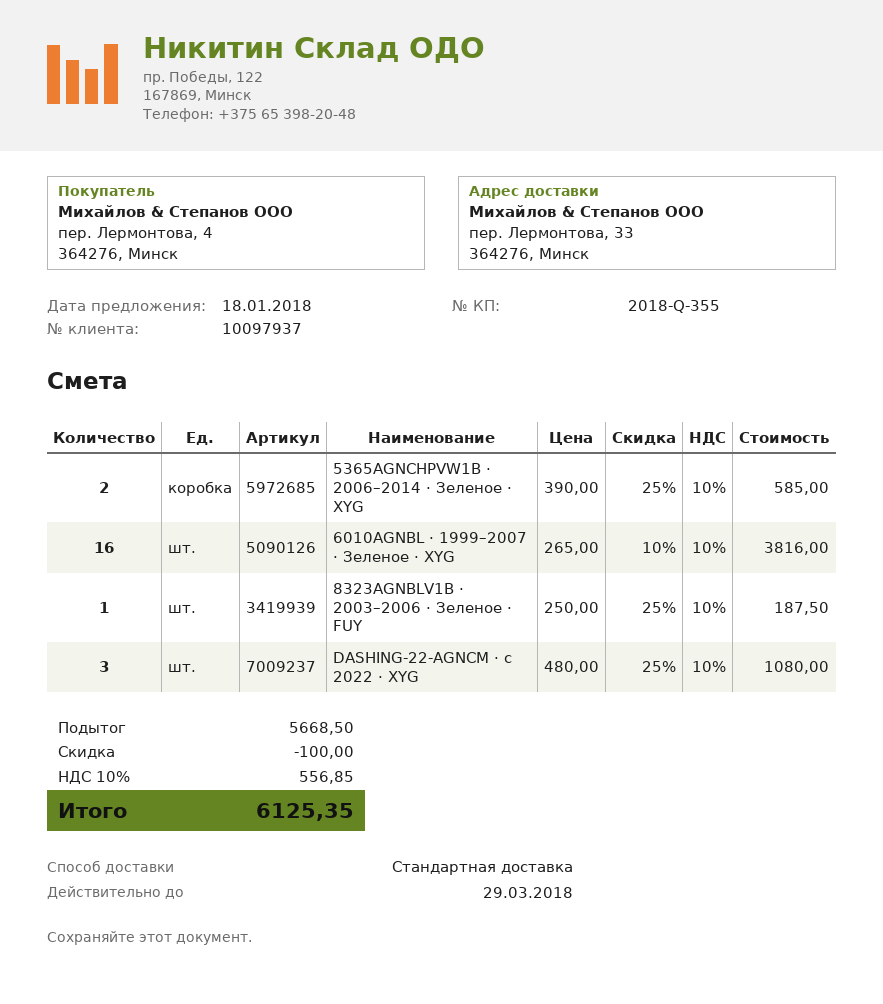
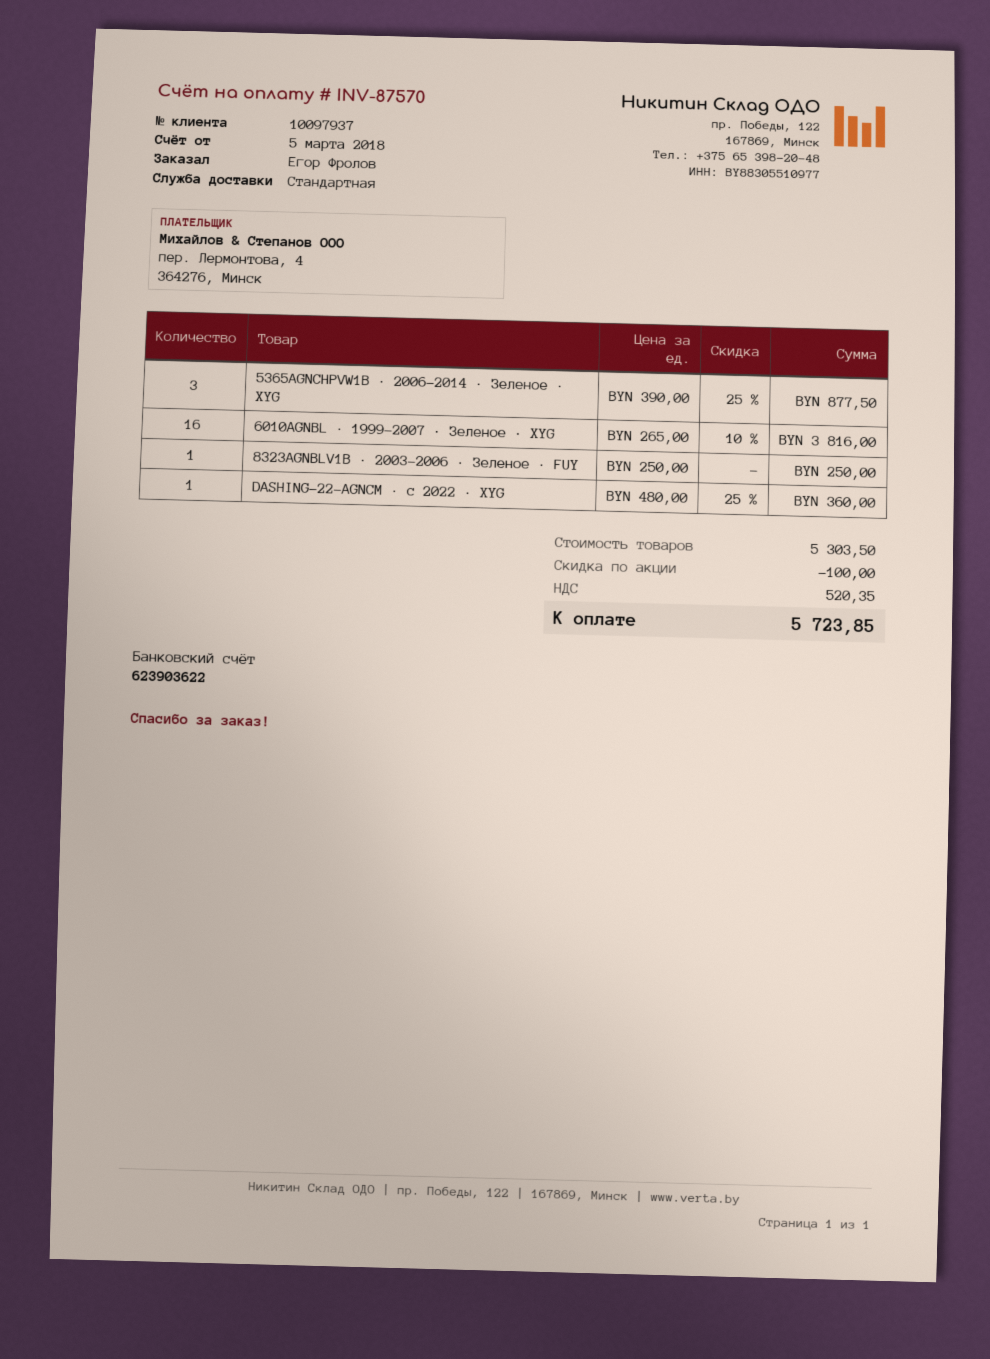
5365AGNCHPVW1B · 2006–2014 · Зеленое · XYG: 2 x 390.00 - 25% = 585.00 -> 3 x 390.00 - 25% = 877.50
8323AGNBLV1B · 2003–2006 · Зеленое · FUY: 1 x 250.00 - 25% = 187.50 -> 1 x 250.00 = 250.00
DASHING-22-AGNCM · с 2022 · XYG: 3 x 480.00 - 25% = 1080.00 -> 1 x 480.00 - 25% = 360.00
subtotal: 5668.50 -> 5303.50
tax: 556.85 -> 520.35
total: 6125.35 -> 5723.85

